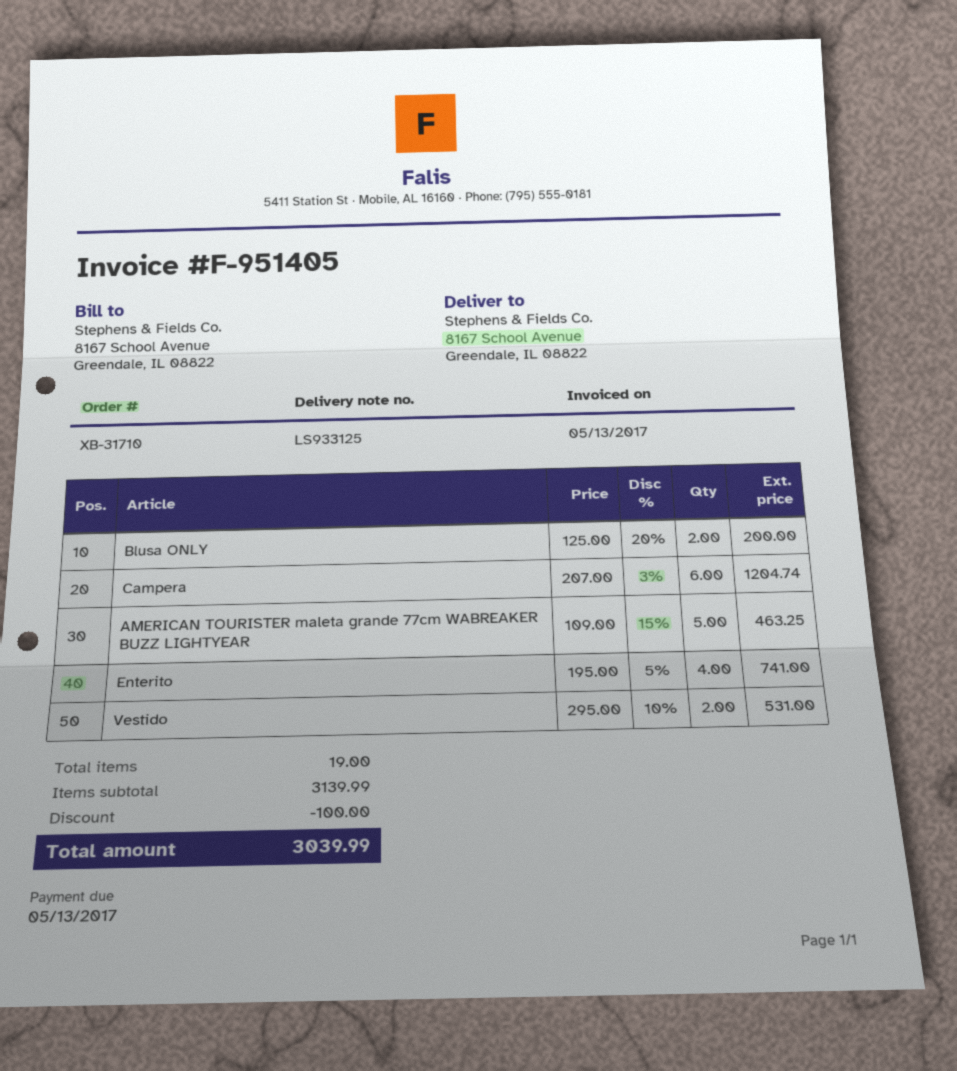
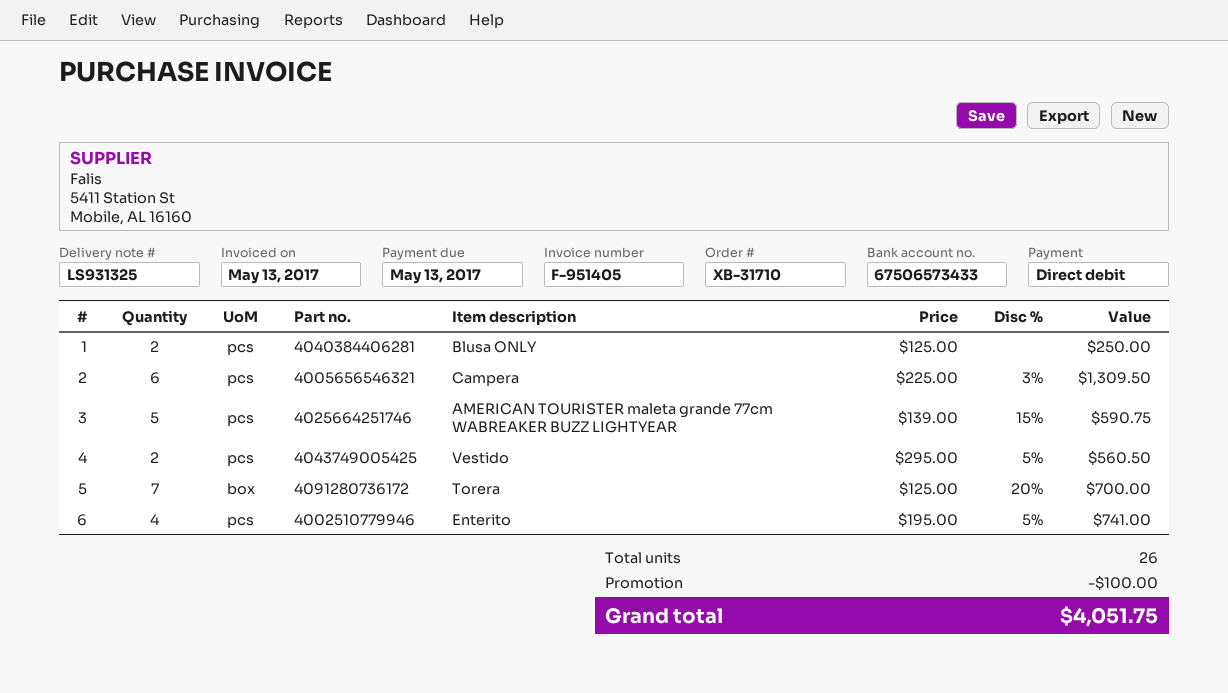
delivery note number: LS933125 -> LS931325
Blusa ONLY: 2 x 125.00 - 20% = 200.00 -> 2 x 125.00 = 250.00
Campera: 6 x 207.00 - 3% = 1204.74 -> 6 x 225.00 - 3% = 1309.50
AMERICAN TOURISTER maleta grande 77cm WABREAKER BUZZ LIGHTYEAR: 5 x 109.00 - 15% = 463.25 -> 5 x 139.00 - 15% = 590.75
Vestido: 2 x 295.00 - 10% = 531.00 -> 2 x 295.00 - 5% = 560.50
Torera: none -> 7 x 125.00 - 20% = 700.00
total quantity: 19 -> 26
total: 3039.99 -> 4051.75

